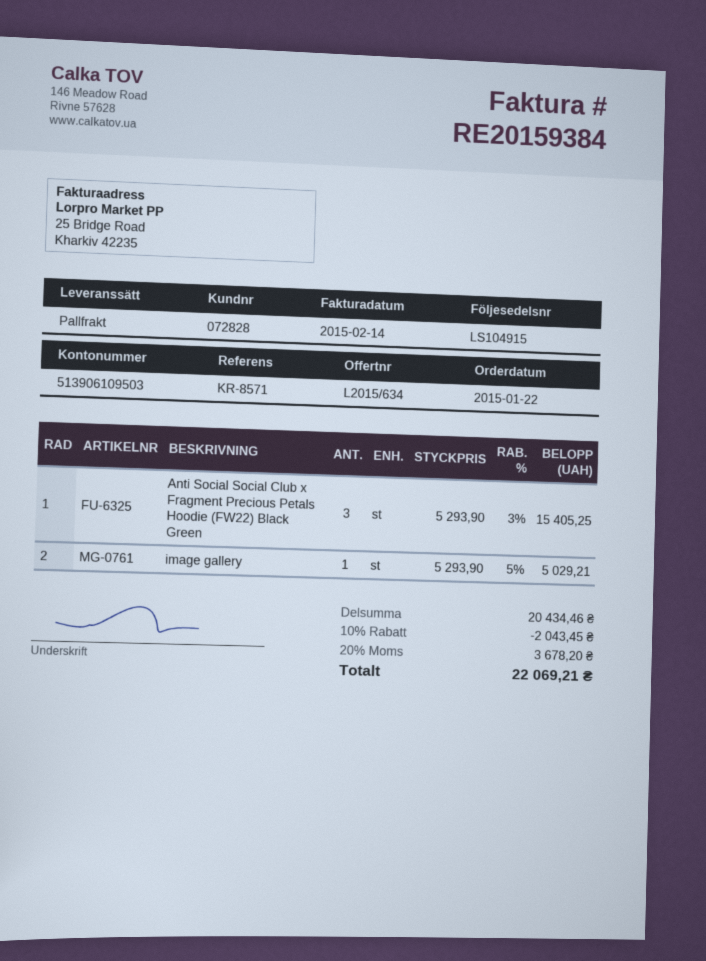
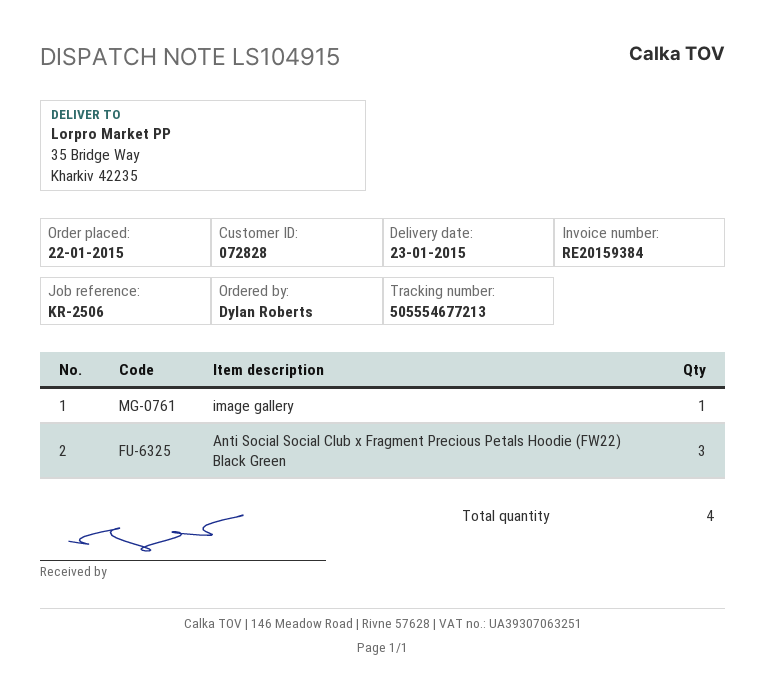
reference: KR-8571 -> KR-2506

